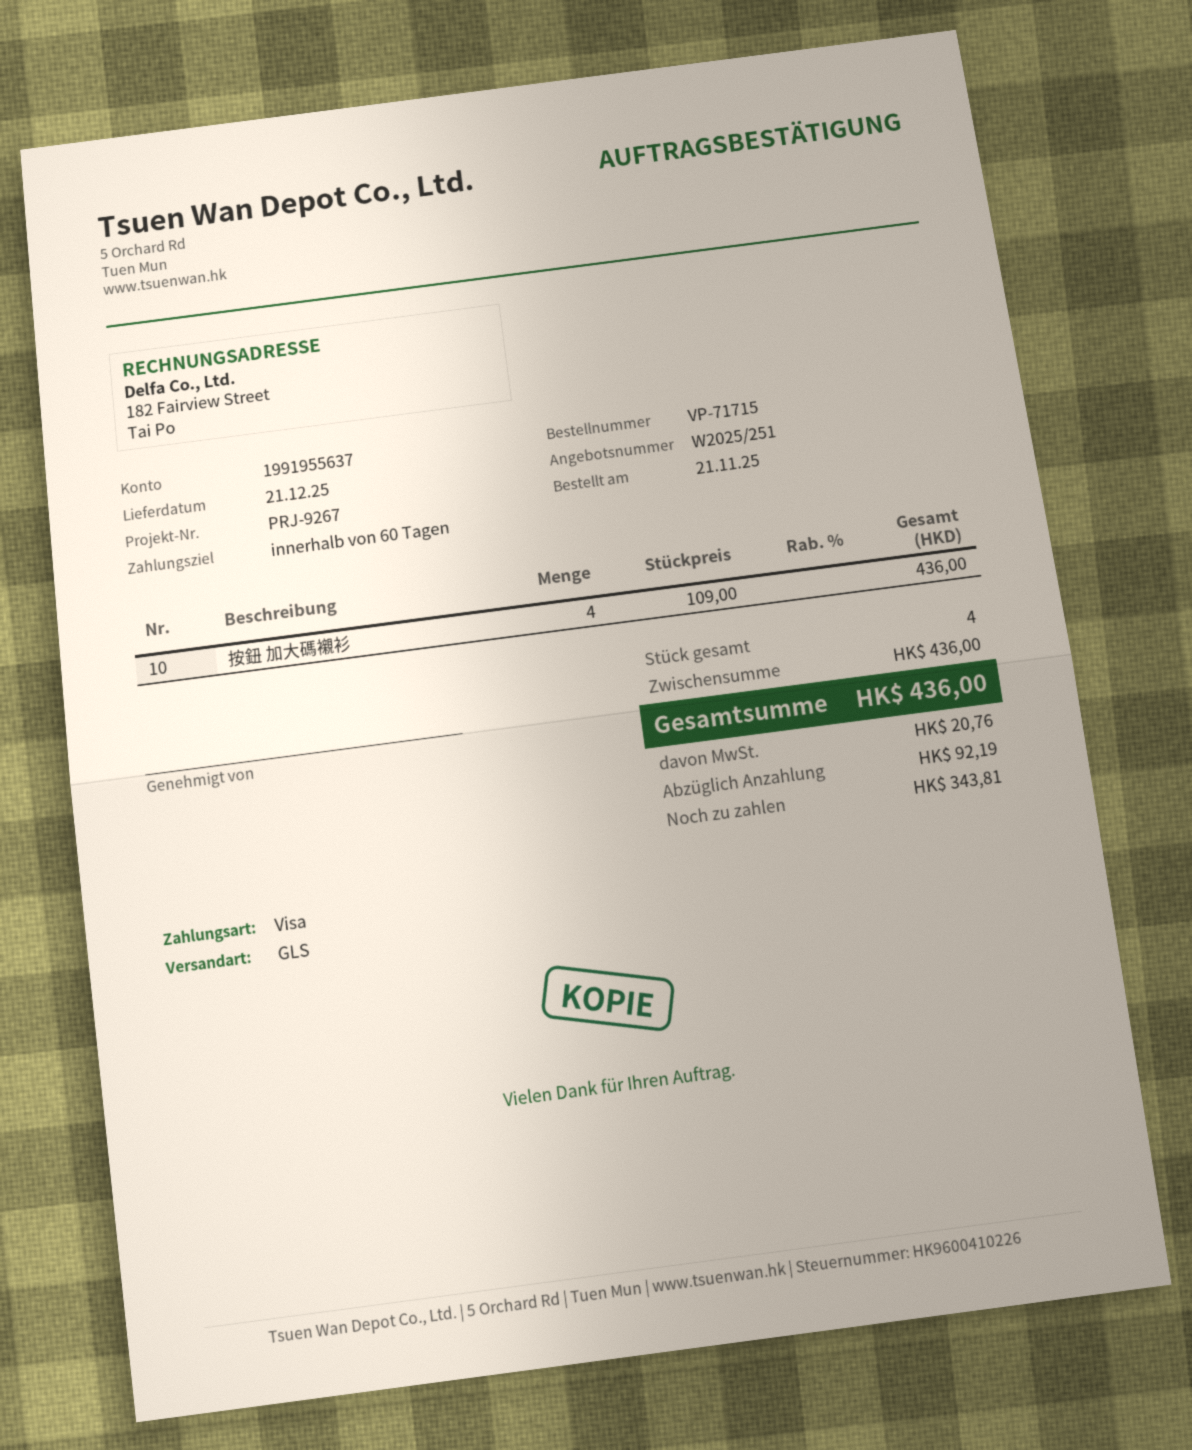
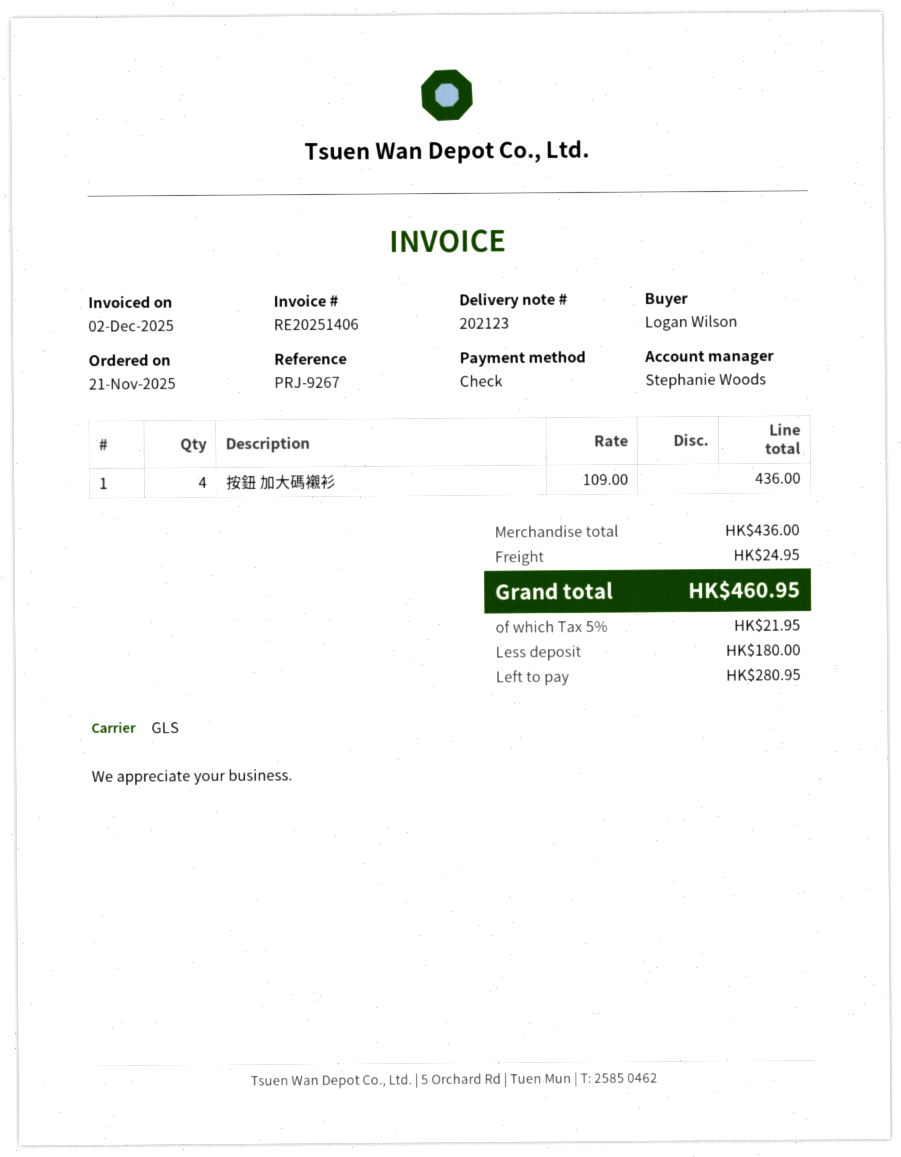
payment method: Visa -> cheque
shipping: none -> 24.95
tax: 20.76 -> 21.95
total: 436.00 -> 460.95
deposit: 92.19 -> 180.00
balance: 343.81 -> 280.95

